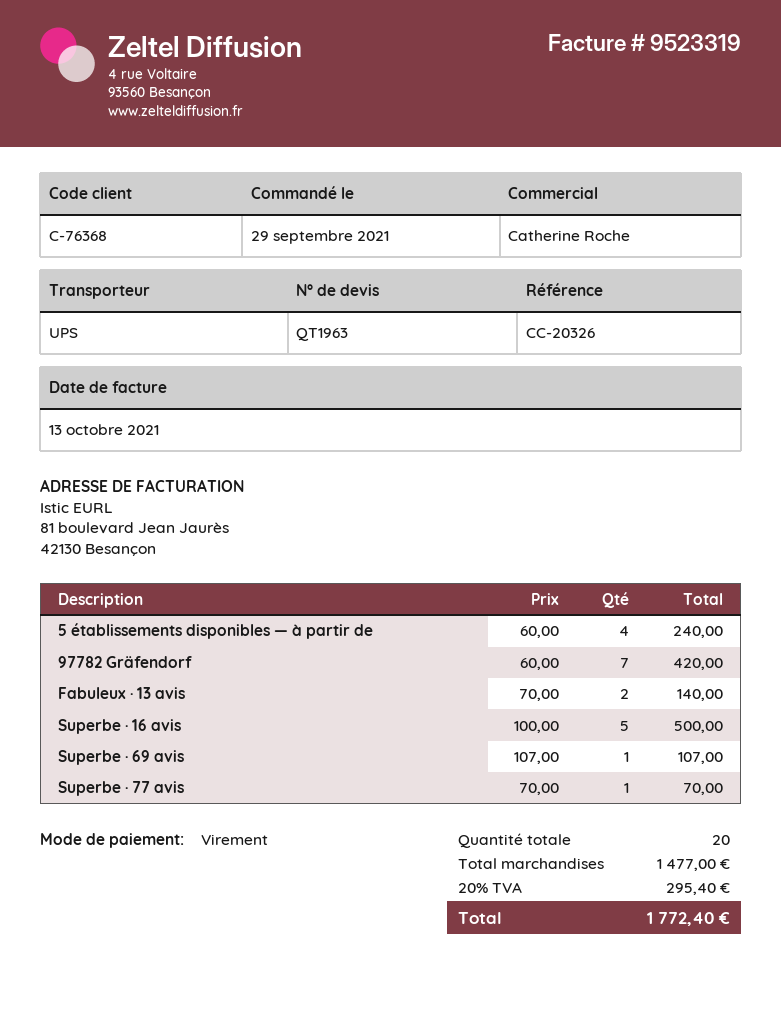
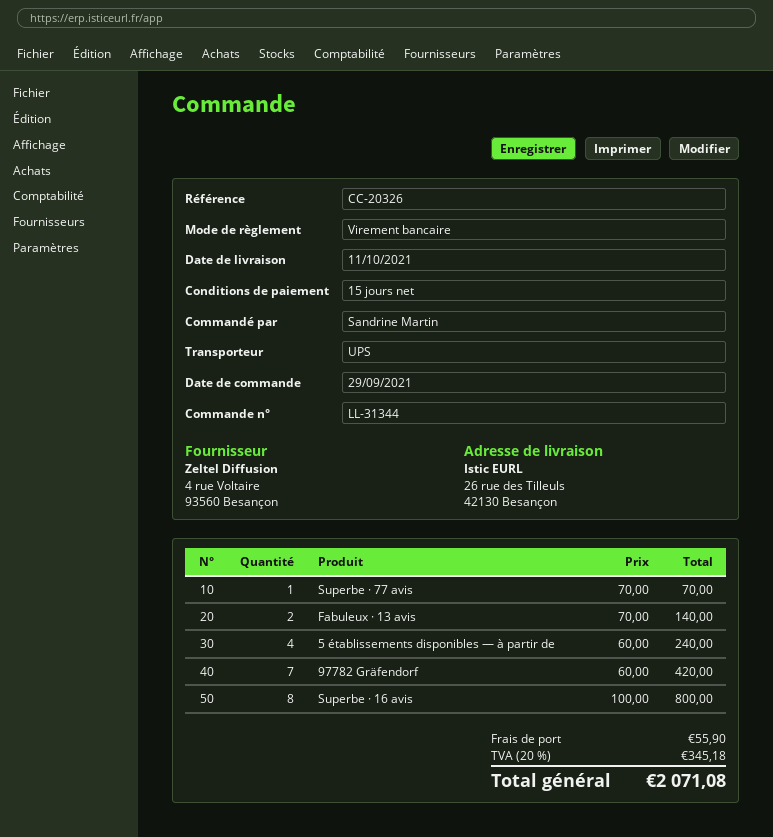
Superbe · 16 avis: 5 x 100.00 = 500.00 -> 8 x 100.00 = 800.00
Superbe · 69 avis: 1 x 107.00 = 107.00 -> none
shipping: none -> 55.90
tax: 20% = 295.40 -> 20% = 345.18
total: 1772.40 -> 2071.08

